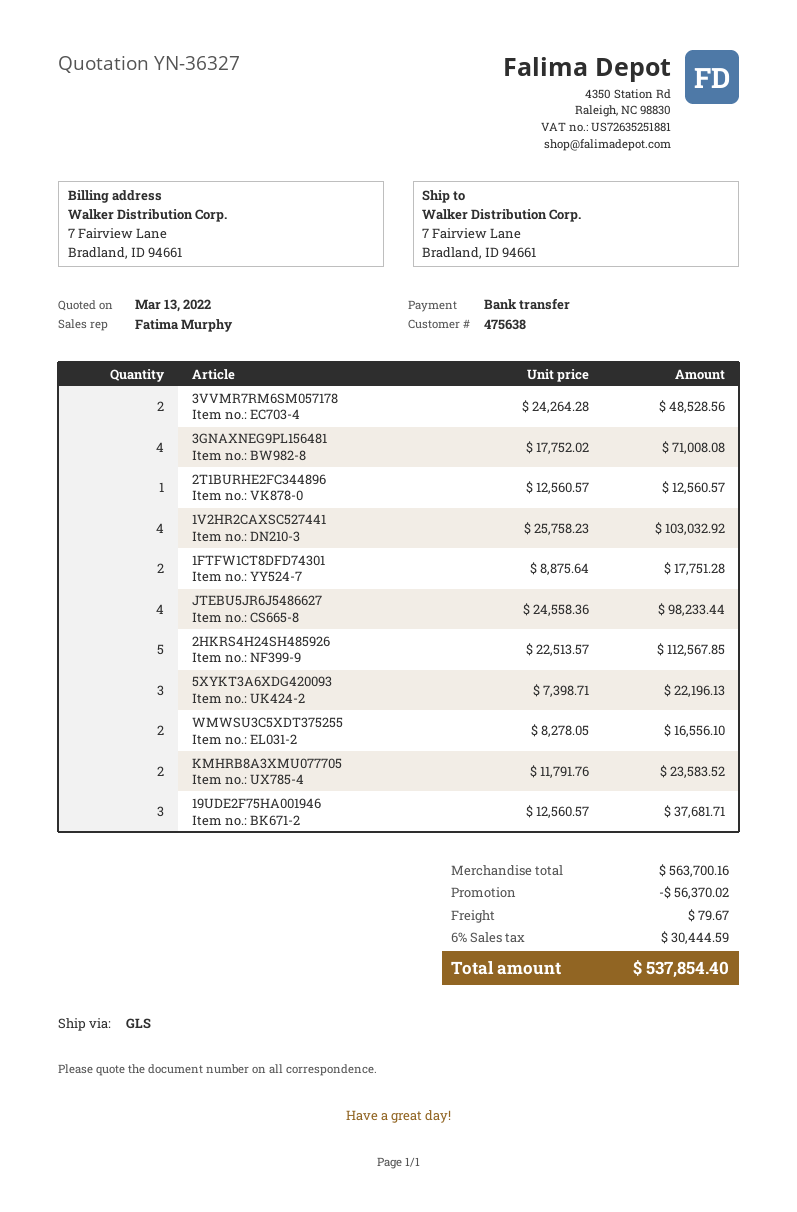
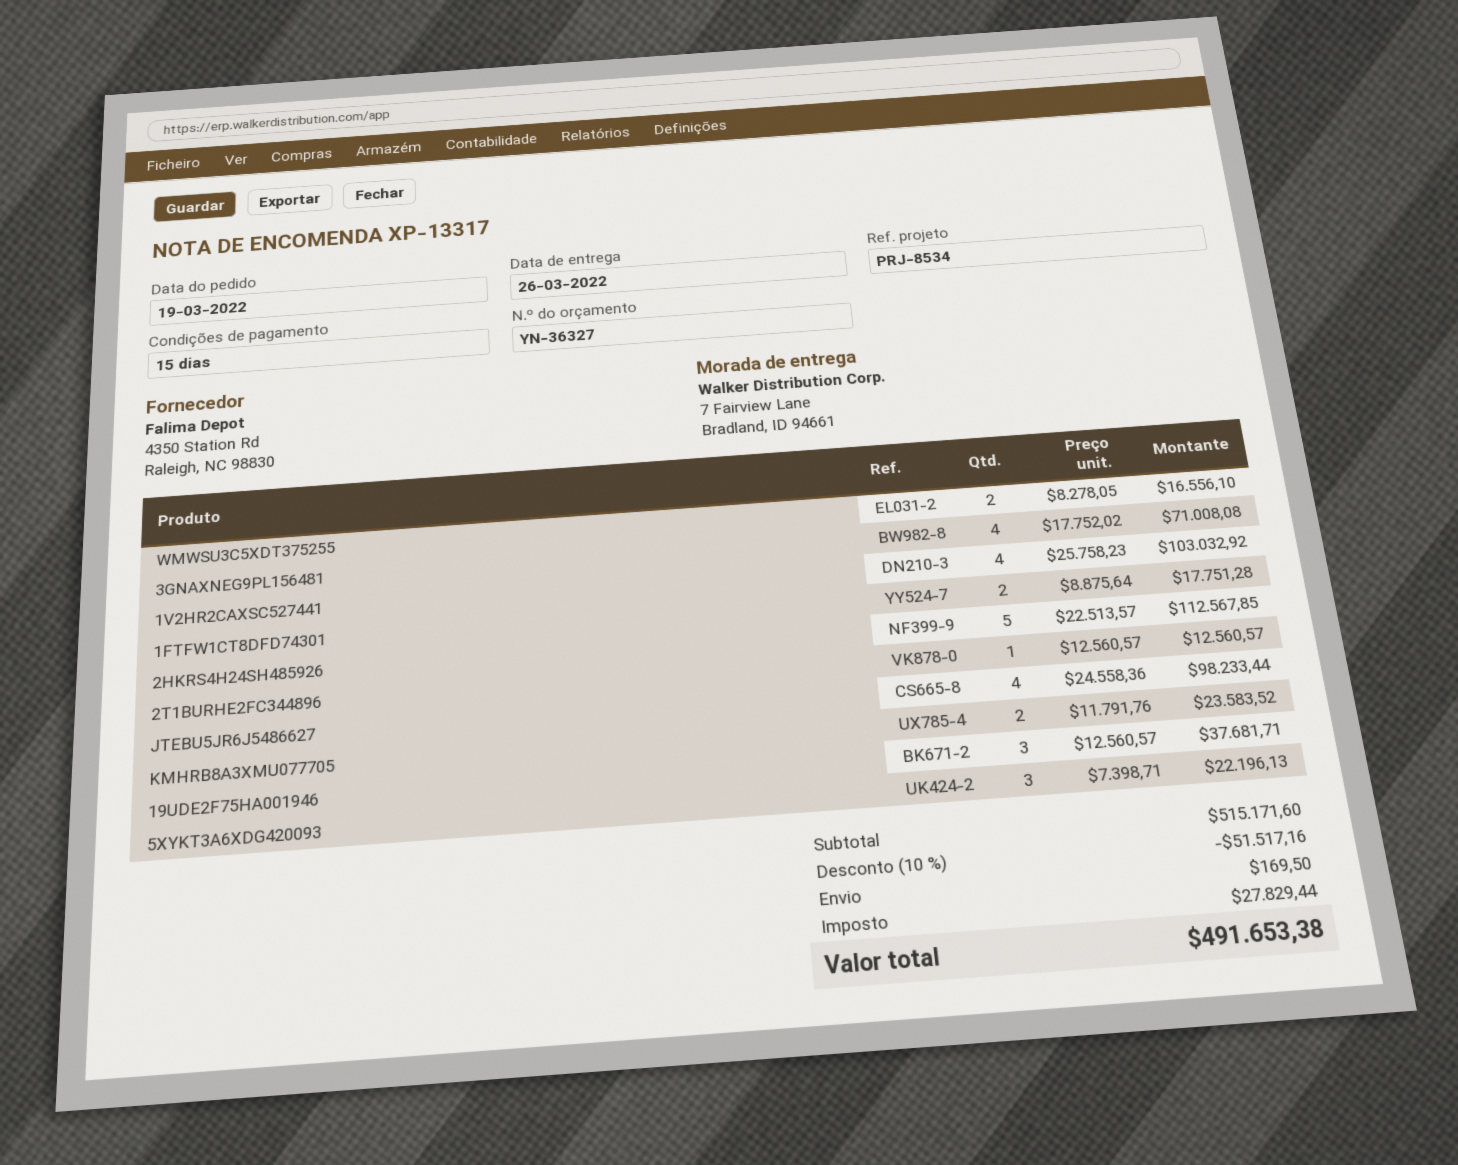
3VVMR7RM6SM057178: 2 x 24264.28 = 48528.56 -> none
subtotal: 563700.16 -> 515171.60
discount: 56370.02 -> 51517.16
shipping: 79.67 -> 169.50
tax: 30444.59 -> 27829.44
total: 537854.40 -> 491653.38

